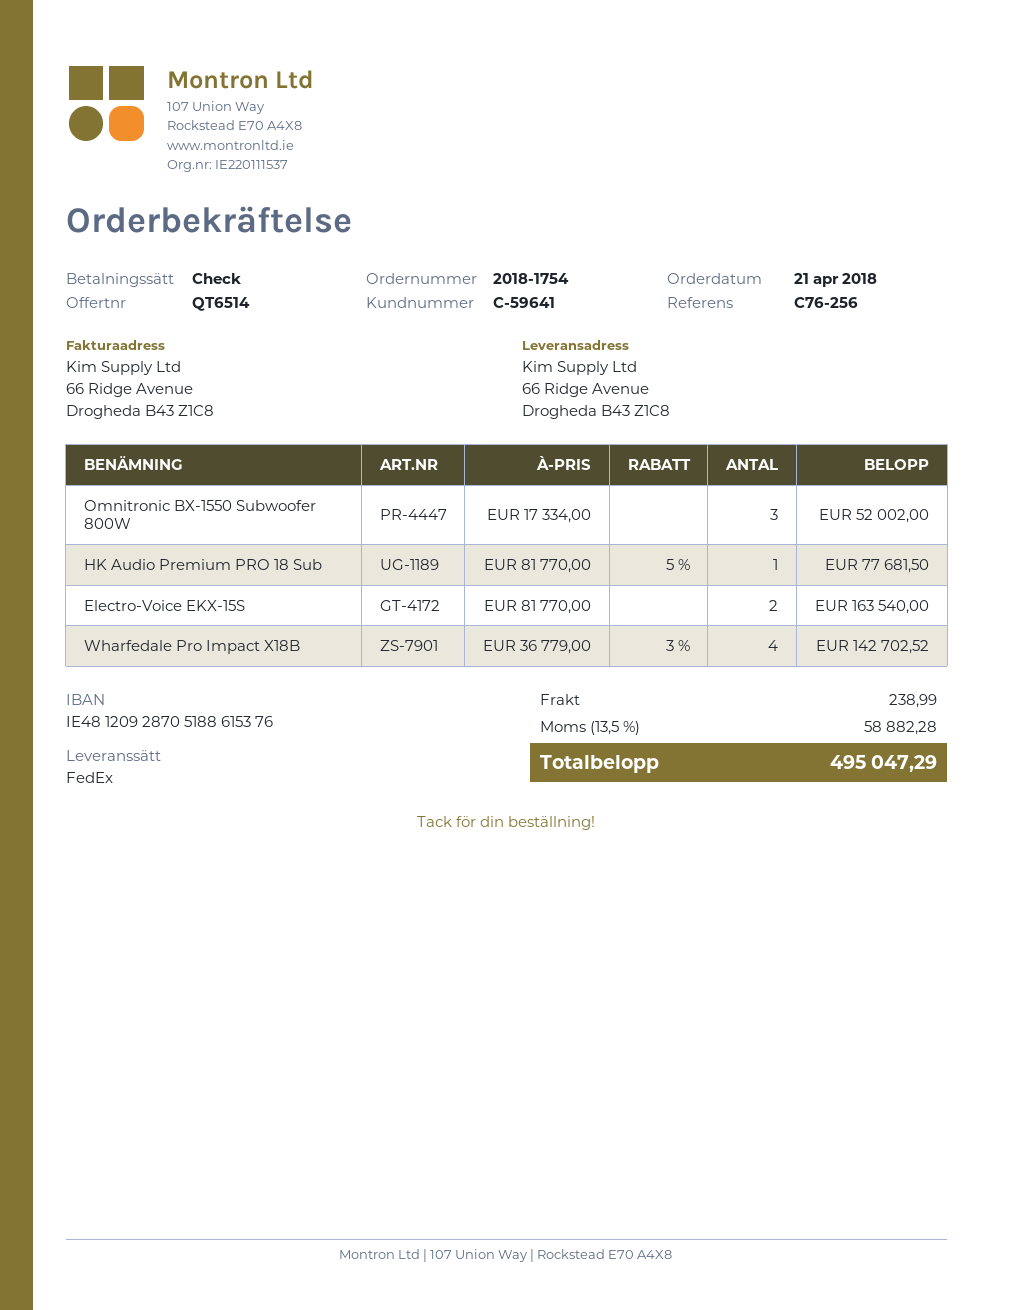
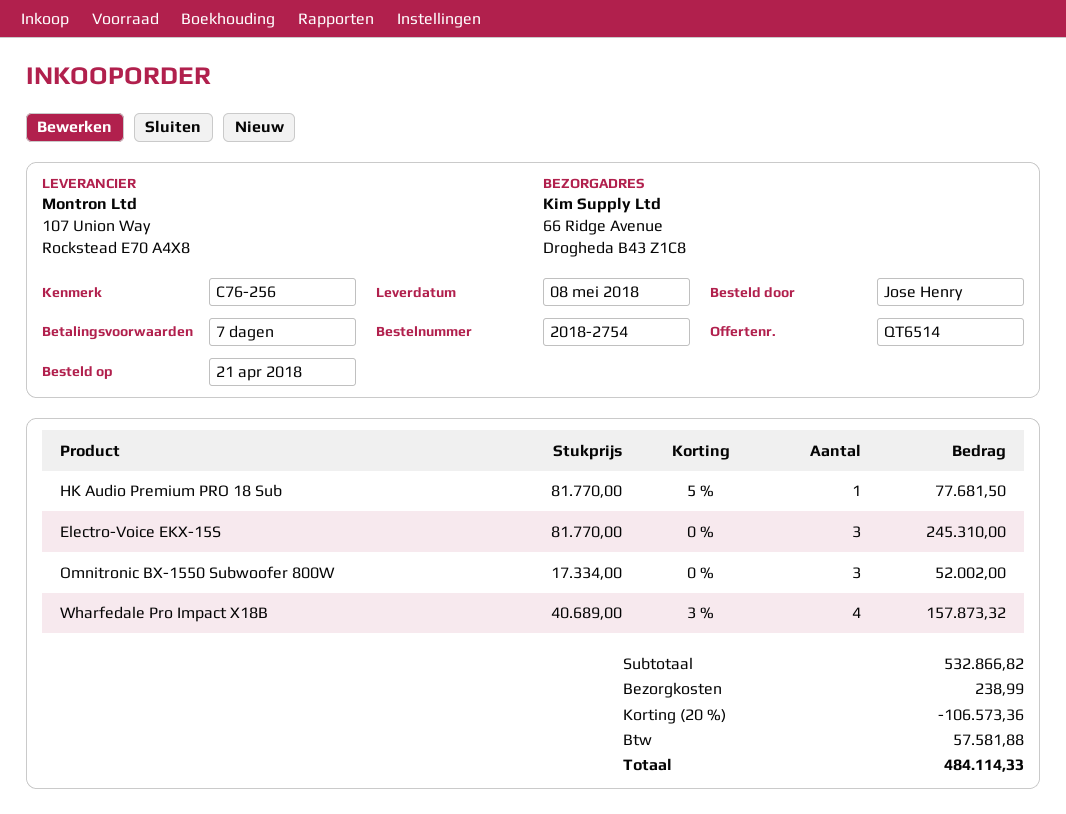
order number: 2018-1754 -> 2018-2754
Electro-Voice EKX-15S: 2 x 81770.00 = 163540.00 -> 3 x 81770.00 = 245310.00
Wharfedale Pro Impact X18B: 4 x 36779.00 - 3% = 142702.52 -> 4 x 40689.00 - 3% = 157873.32
discount: none -> 20% = 106573.36
tax: 58882.28 -> 57581.88
total: 495047.29 -> 484114.33

